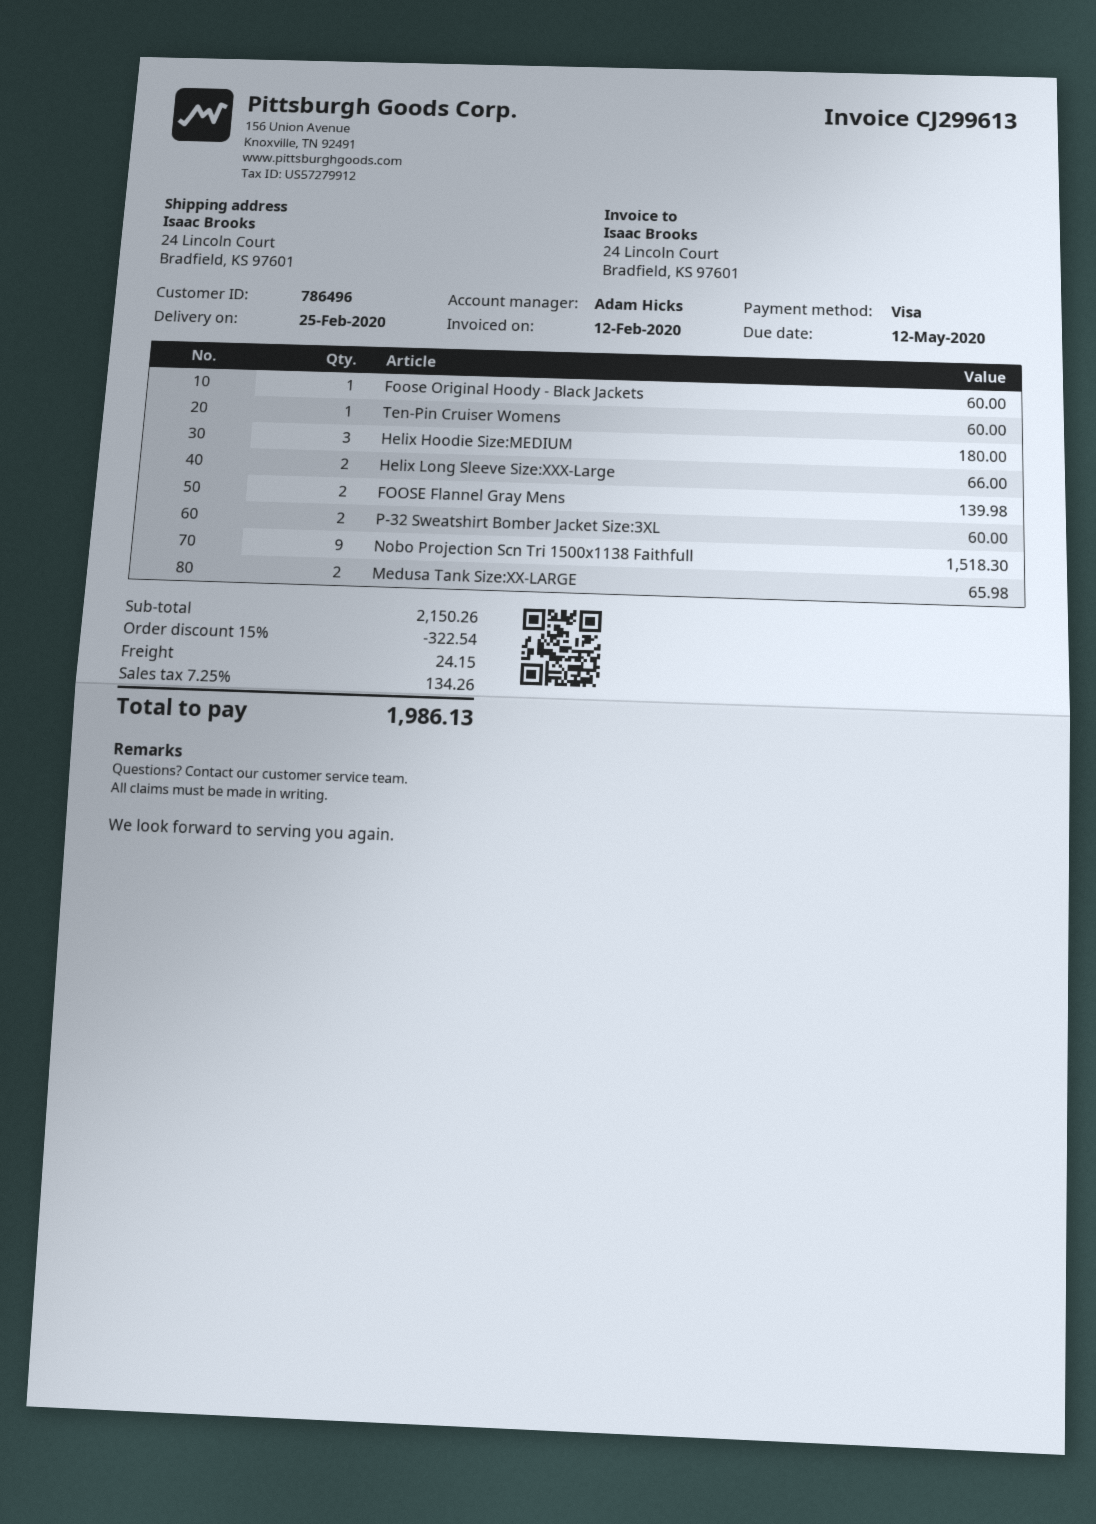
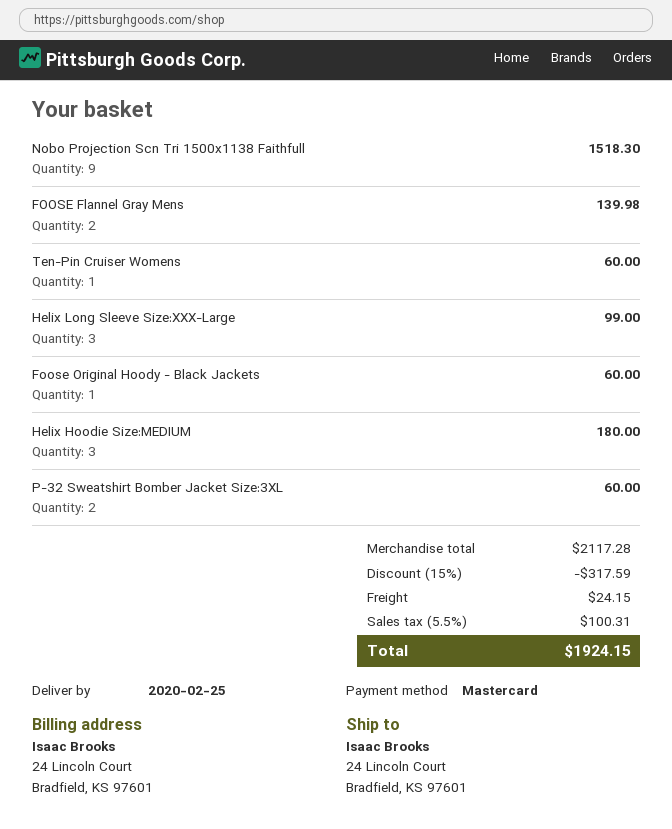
payment method: Visa -> Mastercard
Helix Long Sleeve Size:XXX-Large: 2 for 66.00 -> 3 for 99.00
Medusa Tank Size:XX-LARGE: 2 for 65.98 -> none
subtotal: 2150.26 -> 2117.28
discount: 15% = 322.54 -> 15% = 317.59
tax: 7.25% = 134.26 -> 5.5% = 100.31
total: 1986.13 -> 1924.15

